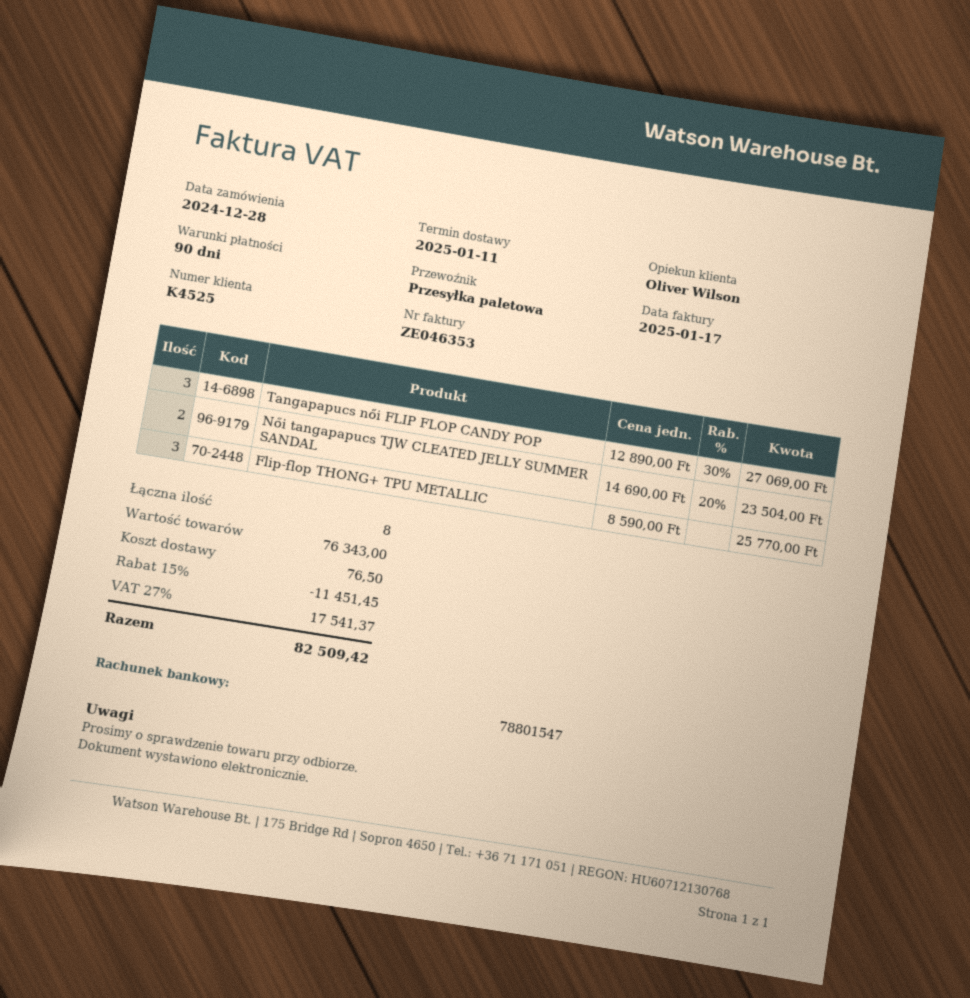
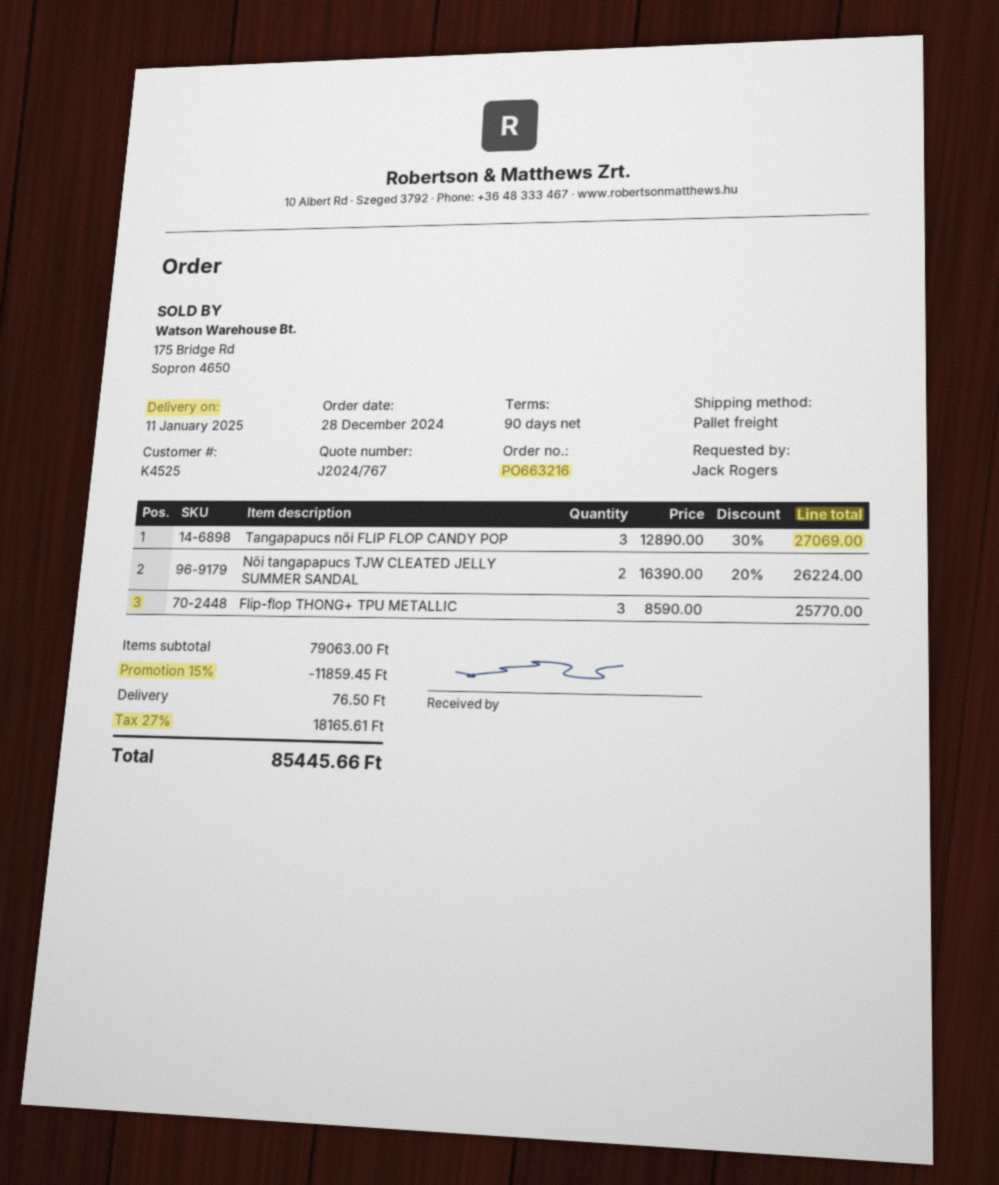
Női tangapapucs TJW CLEATED JELLY SUMMER SANDAL: 2 x 14690.00 - 20% = 23504.00 -> 2 x 16390.00 - 20% = 26224.00
subtotal: 76343.00 -> 79063.00
discount: 15% = 11451.45 -> 15% = 11859.45
tax: 27% = 17541.37 -> 27% = 18165.61
total: 82509.42 -> 85445.66

